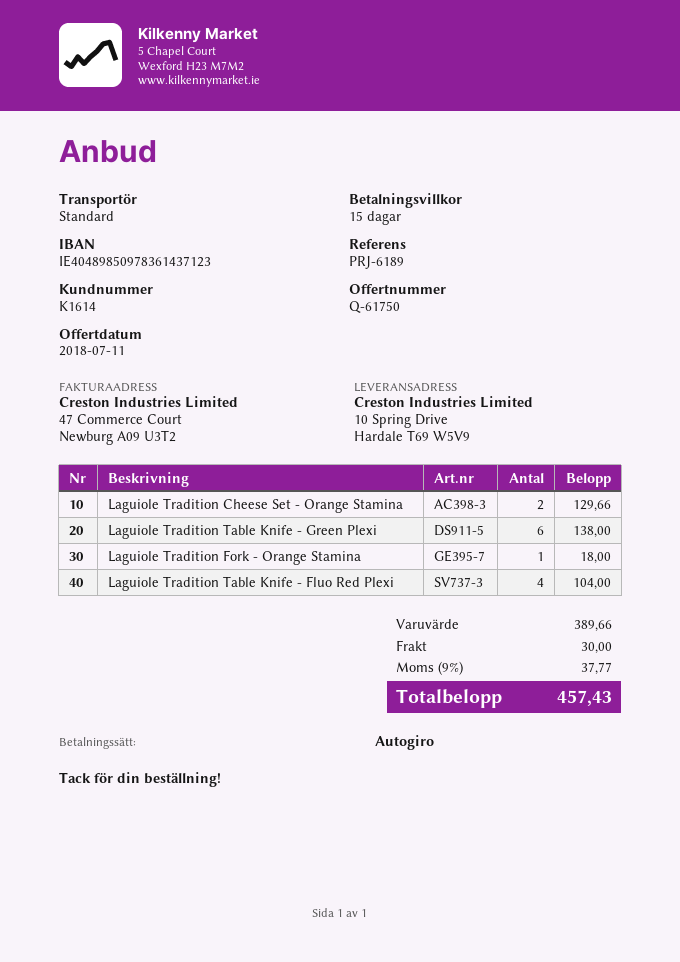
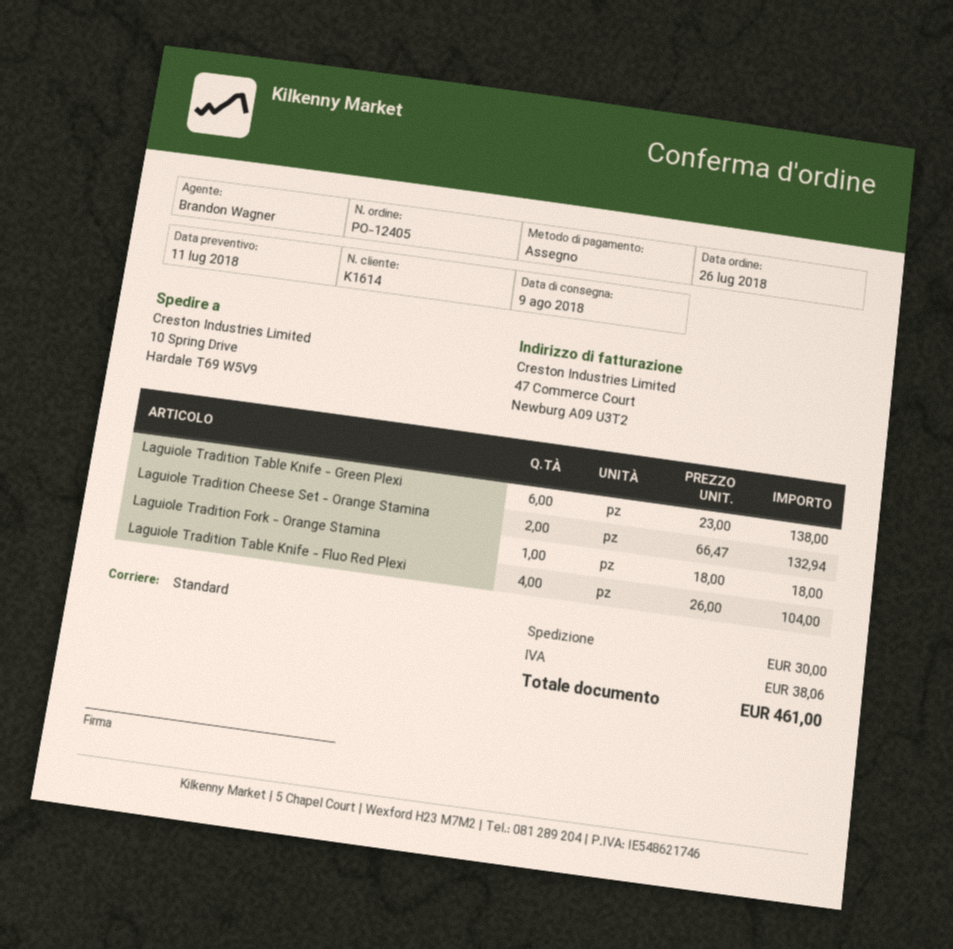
payment method: direct debit -> cheque
Laguiole Tradition Cheese Set - Orange Stamina: 2 for 129.66 -> 2 for 132.94
tax: 37.77 -> 38.06
total: 457.43 -> 461.00

